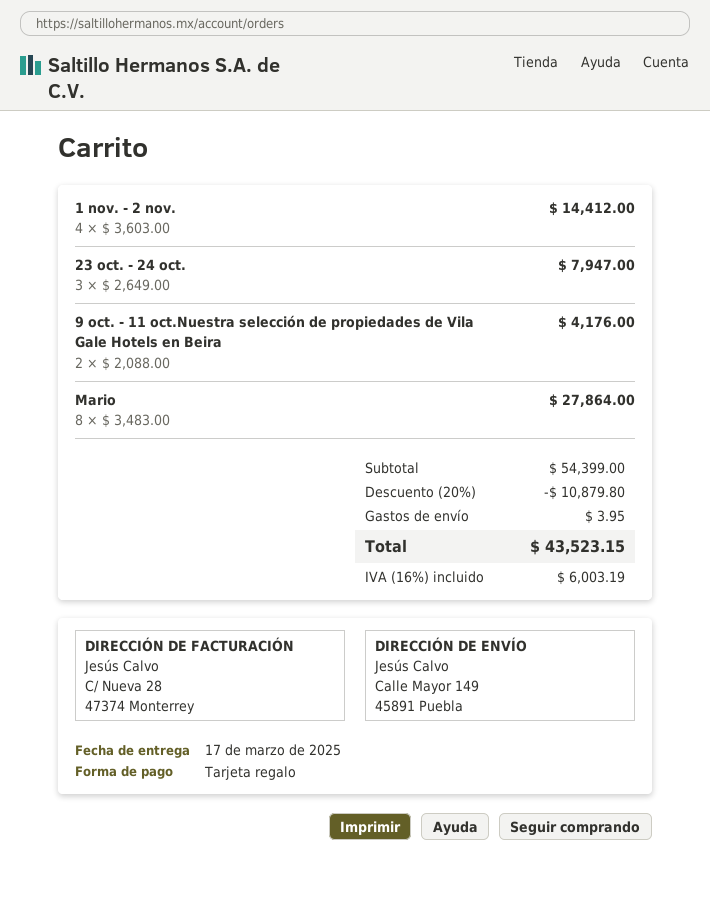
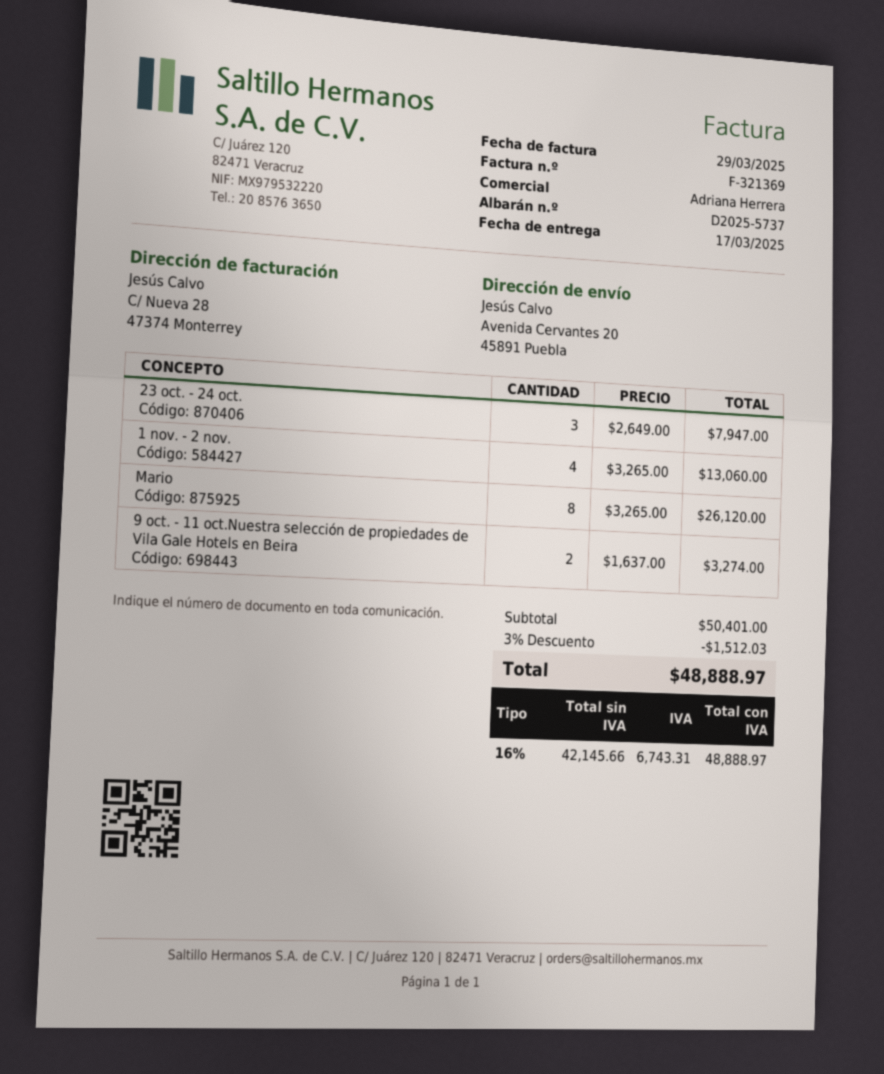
ship to: Calle Mayor 149, 45891 Puebla -> Avenida Cervantes 20, 45891 Puebla
1 nov. - 2 nov.: 4 x 3603.00 = 14412.00 -> 4 x 3265.00 = 13060.00
9 oct. - 11 oct.Nuestra selección de propiedades de Vila Gale Hotels en Beira: 2 x 2088.00 = 4176.00 -> 2 x 1637.00 = 3274.00
Mario: 8 x 3483.00 = 27864.00 -> 8 x 3265.00 = 26120.00
subtotal: 54399.00 -> 50401.00
discount: 20% = 10879.80 -> 3% = 1512.03
shipping: 3.95 -> none
tax: 16% = 6003.19 -> 16% = 6743.31
total: 43523.15 -> 48888.97

